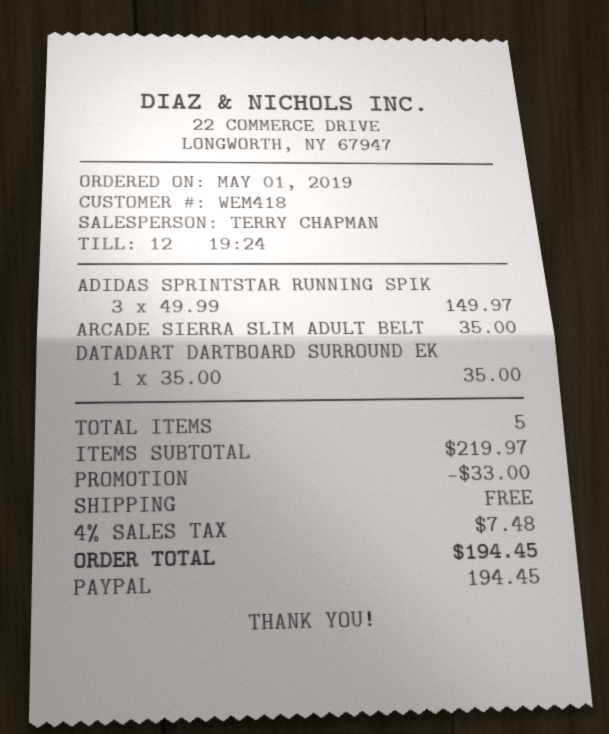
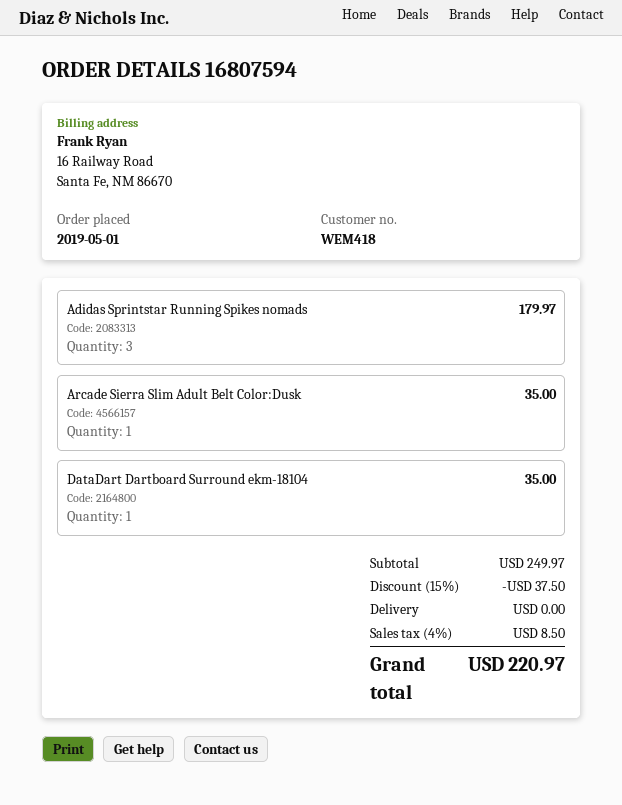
ADIDAS SPRINTSTAR RUNNING SPIK: 3 for 149.97 -> 3 for 179.97
subtotal: 219.97 -> 249.97
discount: 33.00 -> 37.50
tax: 4% = 7.48 -> 4% = 8.50
total: 194.45 -> 220.97

